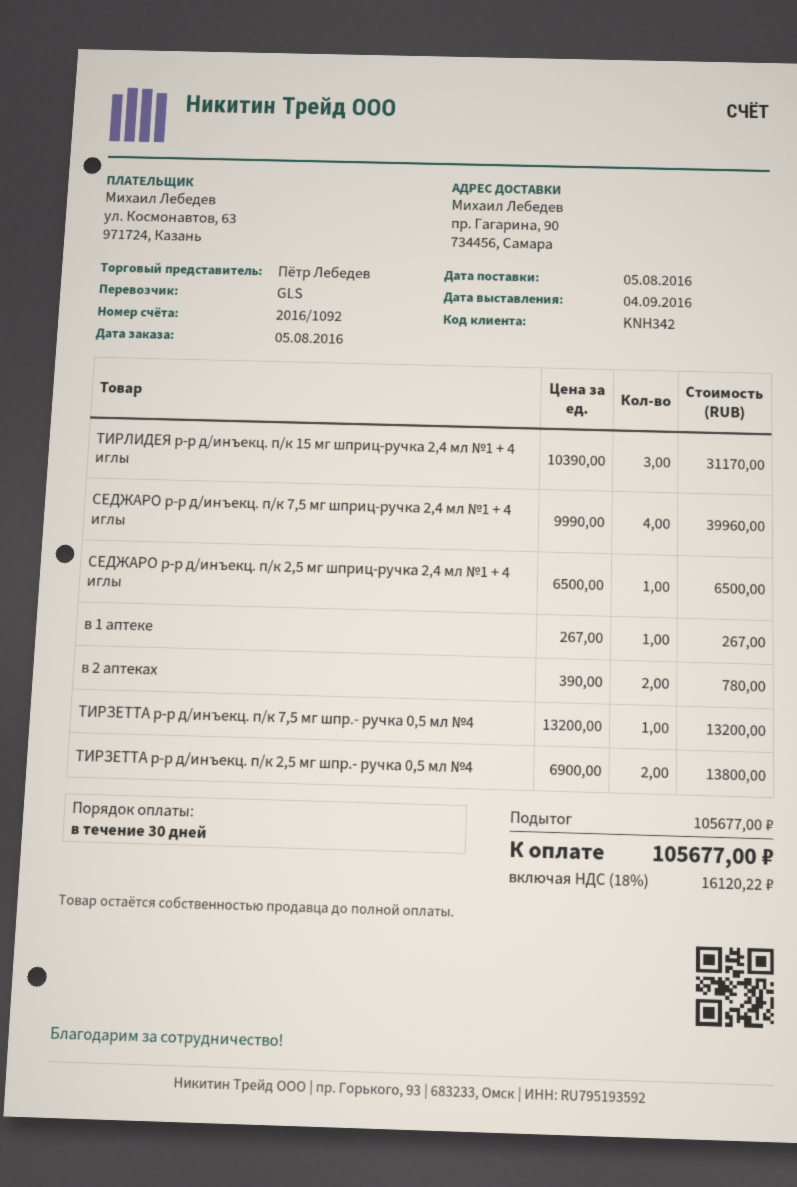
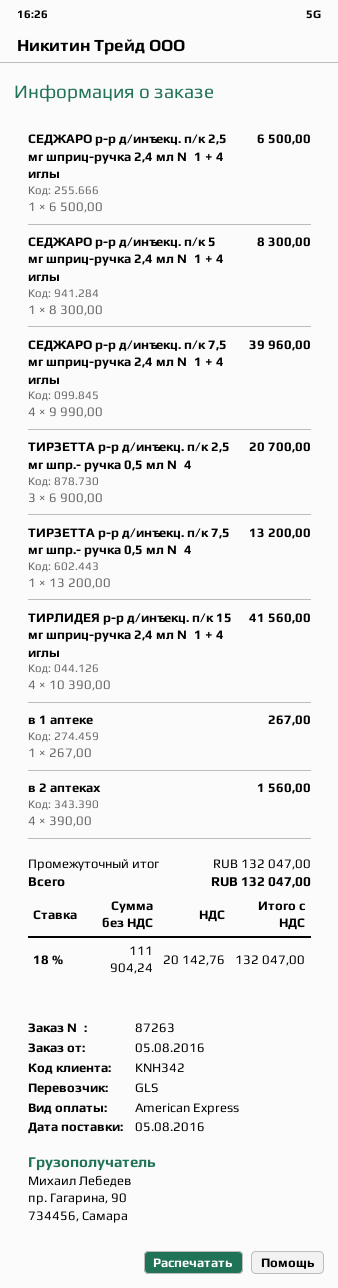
ТИРЛИДЕЯ р-р д/инъекц. п/к 15 мг шприц-ручка 2,4 мл №1 + 4 иглы: 3 x 10390.00 = 31170.00 -> 4 x 10390.00 = 41560.00
в 2 аптеках: 2 x 390.00 = 780.00 -> 4 x 390.00 = 1560.00
ТИРЗЕТТА р-р д/инъекц. п/к 2,5 мг шпр.- ручка 0,5 мл №4: 2 x 6900.00 = 13800.00 -> 3 x 6900.00 = 20700.00
СЕДЖАРО р-р д/инъекц. п/к 5 мг шприц-ручка 2,4 мл №1 + 4 иглы: none -> 1 x 8300.00 = 8300.00
subtotal: 105677.00 -> 132047.00
tax: 18% = 16120.22 -> 18% = 20142.76
total: 105677.00 -> 132047.00

